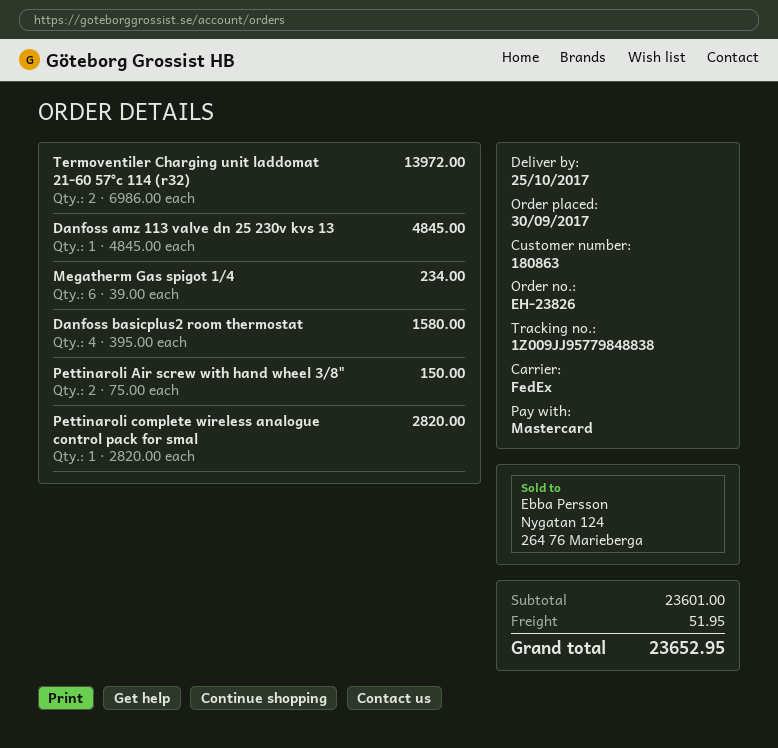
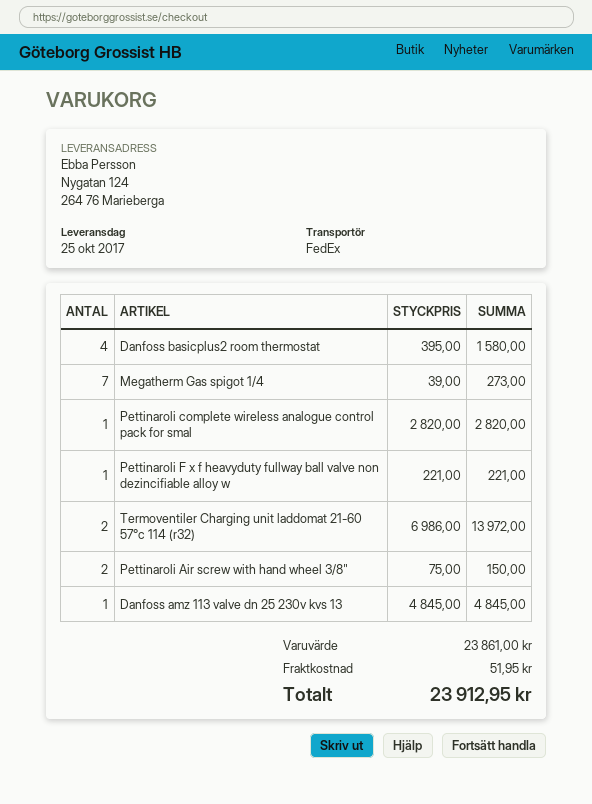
Megatherm Gas spigot 1/4: 6 x 39.00 = 234.00 -> 7 x 39.00 = 273.00
Pettinaroli F x f heavyduty fullway ball valve non dezincifiable alloy w: none -> 1 x 221.00 = 221.00
subtotal: 23601.00 -> 23861.00
total: 23652.95 -> 23912.95

